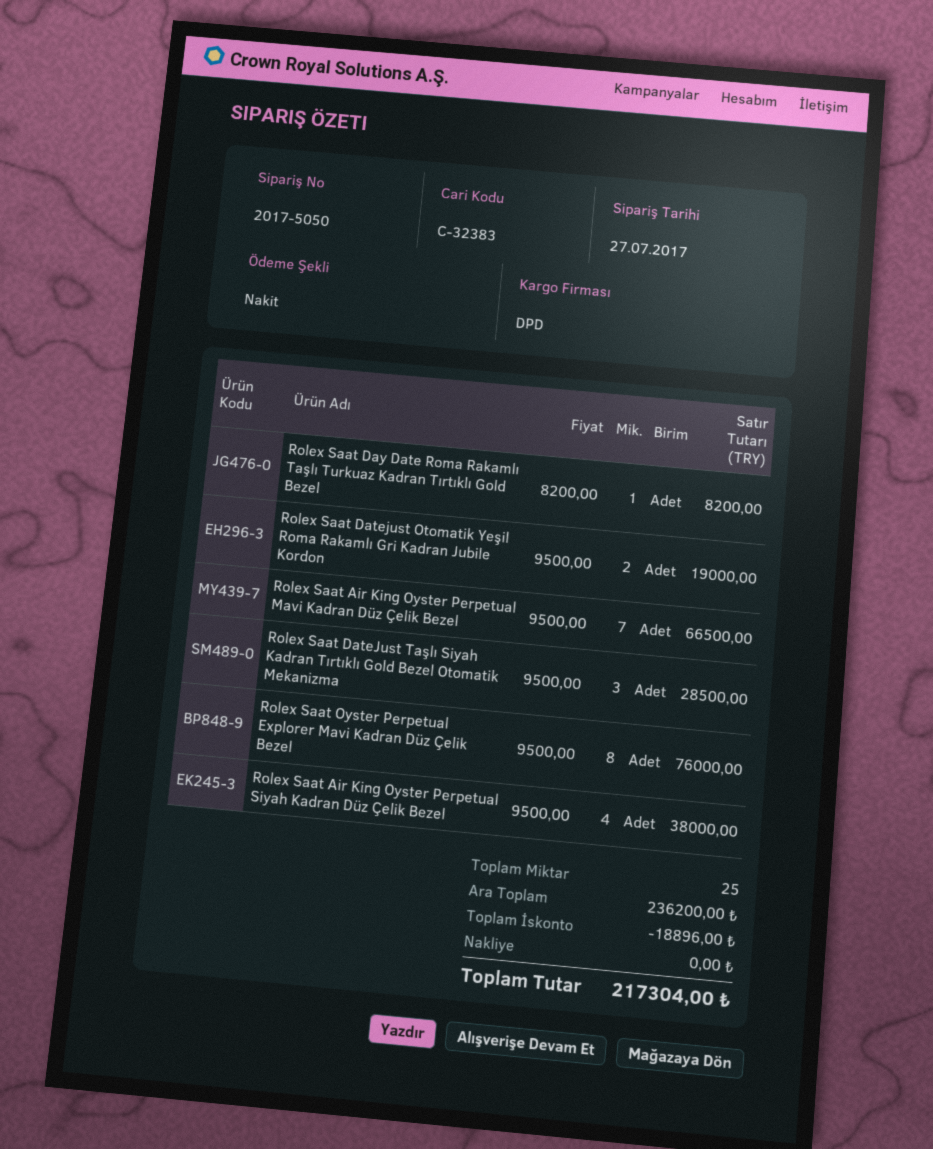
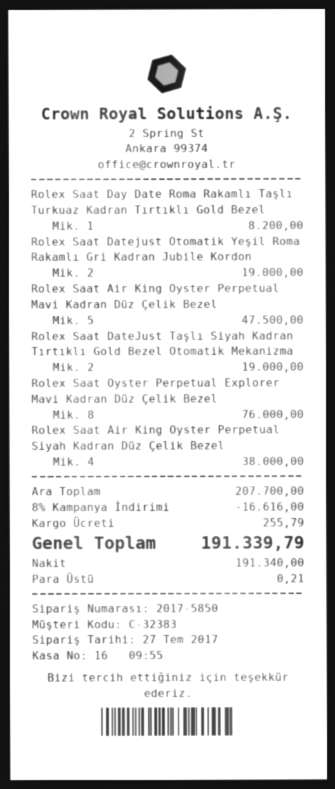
order number: 2017-5050 -> 2017-5850
Rolex Saat Air King Oyster Perpetual Mavi Kadran Düz Çelik Bezel: 7 for 66500.00 -> 5 for 47500.00
Rolex Saat DateJust Taşlı Siyah Kadran Tırtıklı Gold Bezel Otomatik Mekanizma: 3 for 28500.00 -> 2 for 19000.00
subtotal: 236200.00 -> 207700.00
discount: 18896.00 -> 16616.00
shipping: 0.00 -> 255.79
total: 217304.00 -> 191339.79

